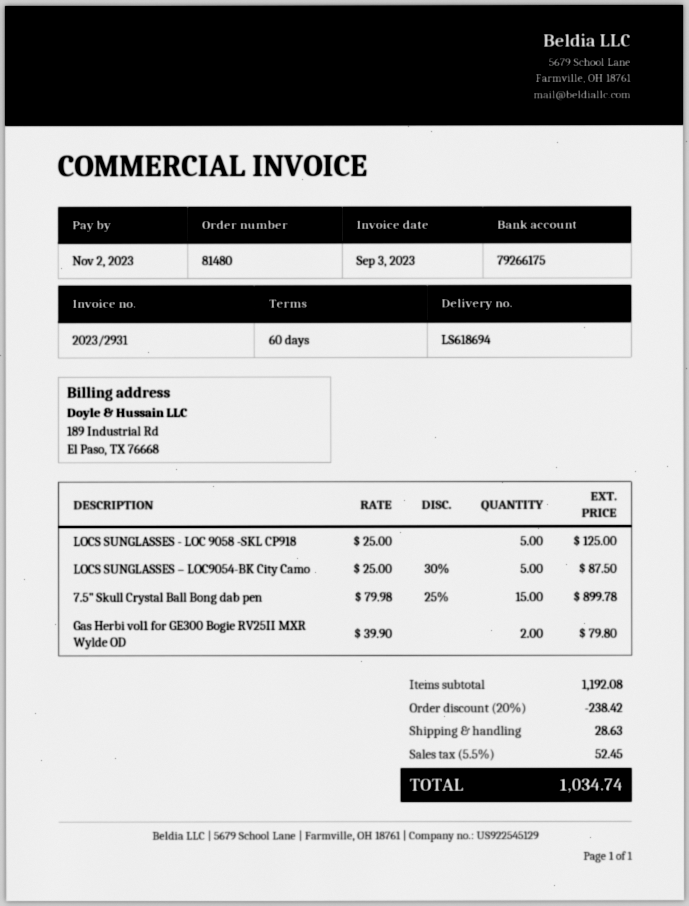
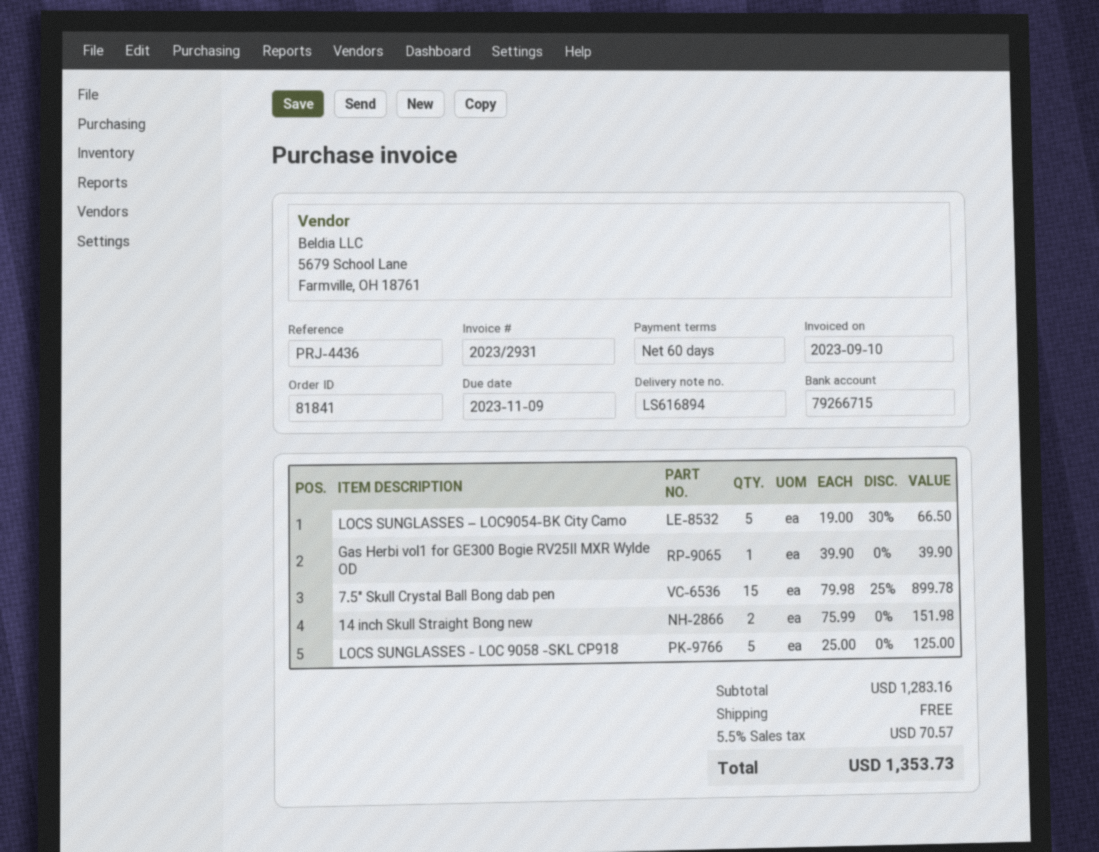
order number: 81480 -> 81841
delivery note number: LS618694 -> LS616894
invoice date: 2023-09-03 -> 2023-09-10
due date: 2023-11-02 -> 2023-11-09
bank account: 79266175 -> 79266715
LOCS SUNGLASSES – LOC9054-BK City Camo: 5 x 25.00 - 30% = 87.50 -> 5 x 19.00 - 30% = 66.50
Gas Herbi vol1 for GE300 Bogie RV25II MXR Wylde OD: 2 x 39.90 = 79.80 -> 1 x 39.90 = 39.90
14 inch Skull Straight Bong new: none -> 2 x 75.99 = 151.98
subtotal: 1192.08 -> 1283.16
discount: 20% = 238.42 -> none
shipping: 28.63 -> 0.00
tax: 5.5% = 52.45 -> 5.5% = 70.57
total: 1034.74 -> 1353.73

